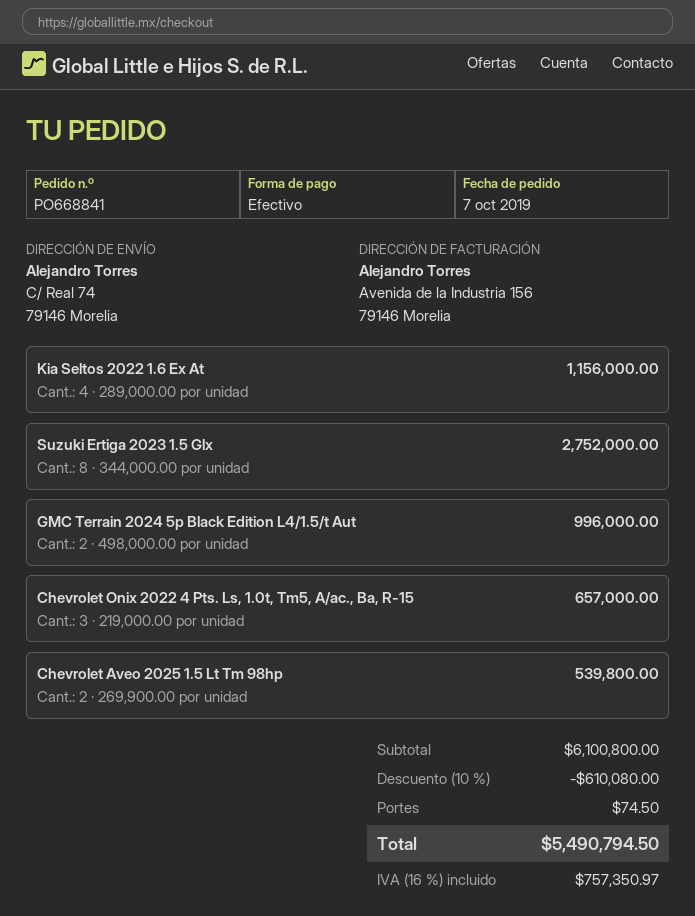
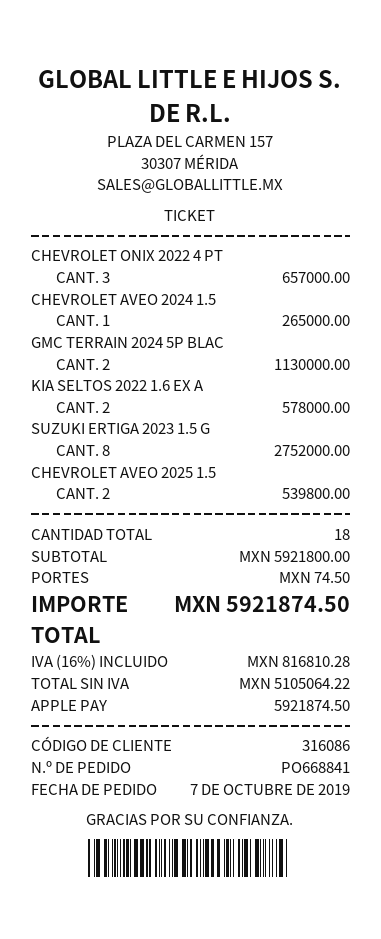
payment method: cash -> Apple Pay
Kia Seltos 2022 1.6 Ex At: 4 for 1156000.00 -> 2 for 578000.00
GMC Terrain 2024 5p Black Edition L4/1.5/t Aut: 2 for 996000.00 -> 2 for 1130000.00
CHEVROLET AVEO 2024 1.5: none -> 1 for 265000.00
subtotal: 6100800.00 -> 5921800.00
discount: 10% = 610080.00 -> none
tax: 16% = 757350.97 -> 16% = 816810.28
total: 5490794.50 -> 5921874.50

